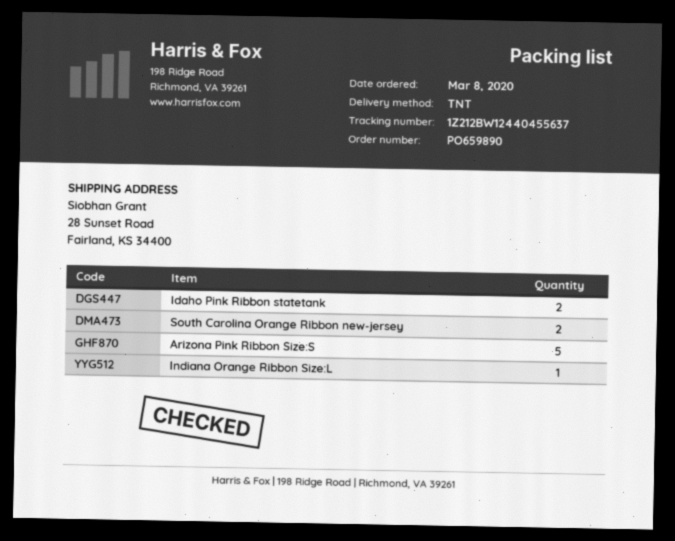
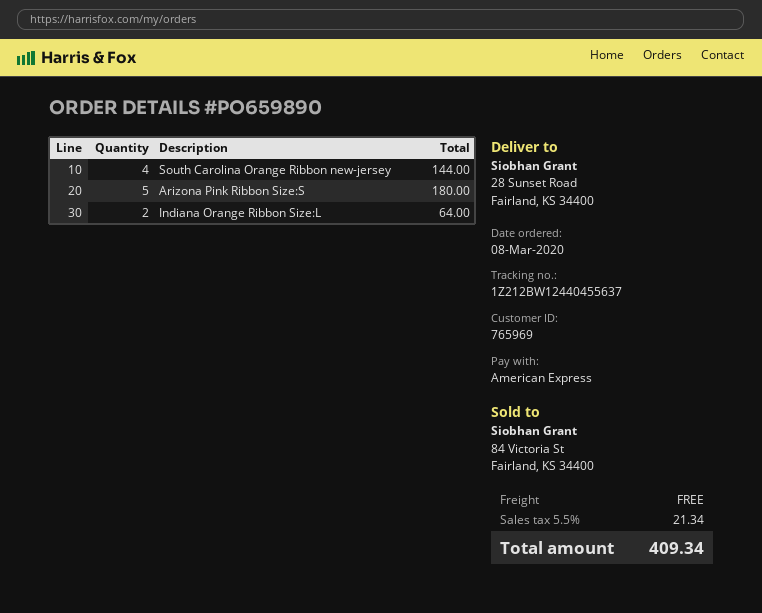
Idaho Pink Ribbon statetank: 2 -> none
South Carolina Orange Ribbon new-jersey: 2 -> 4
Indiana Orange Ribbon Size:L: 1 -> 2

